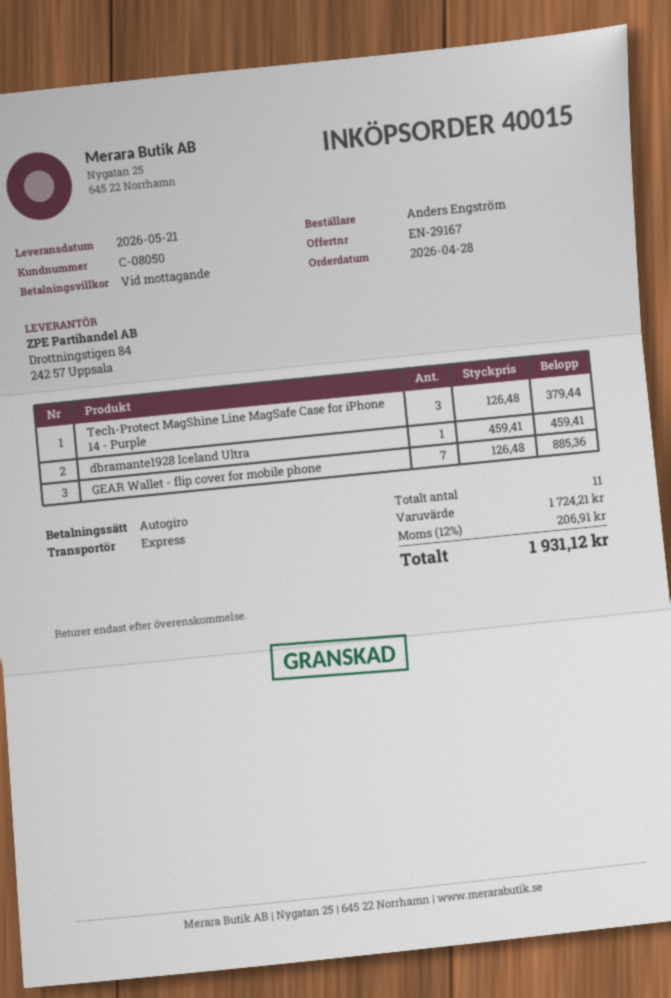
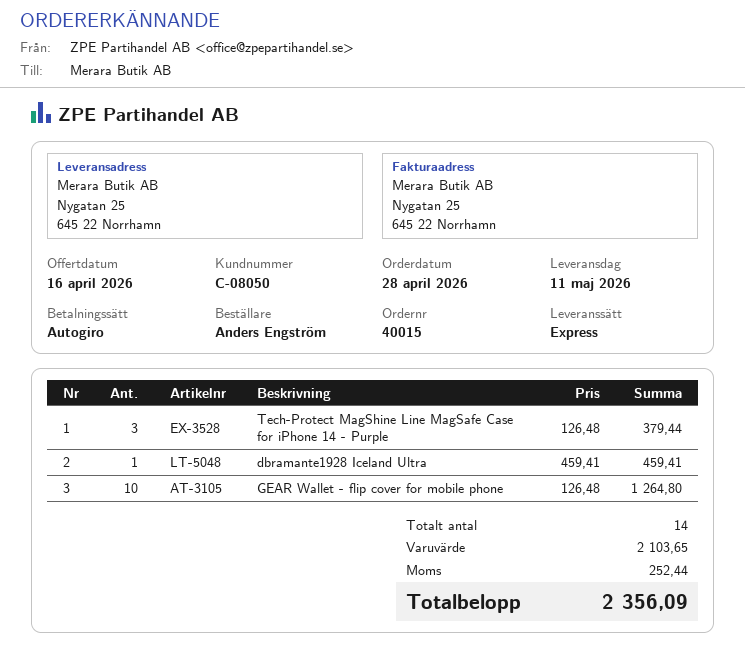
delivery date: 2026-05-21 -> 2026-05-11
GEAR Wallet - flip cover for mobile phone: 7 x 126.48 = 885.36 -> 10 x 126.48 = 1264.80
total quantity: 11 -> 14
subtotal: 1724.21 -> 2103.65
tax: 206.91 -> 252.44
total: 1931.12 -> 2356.09

